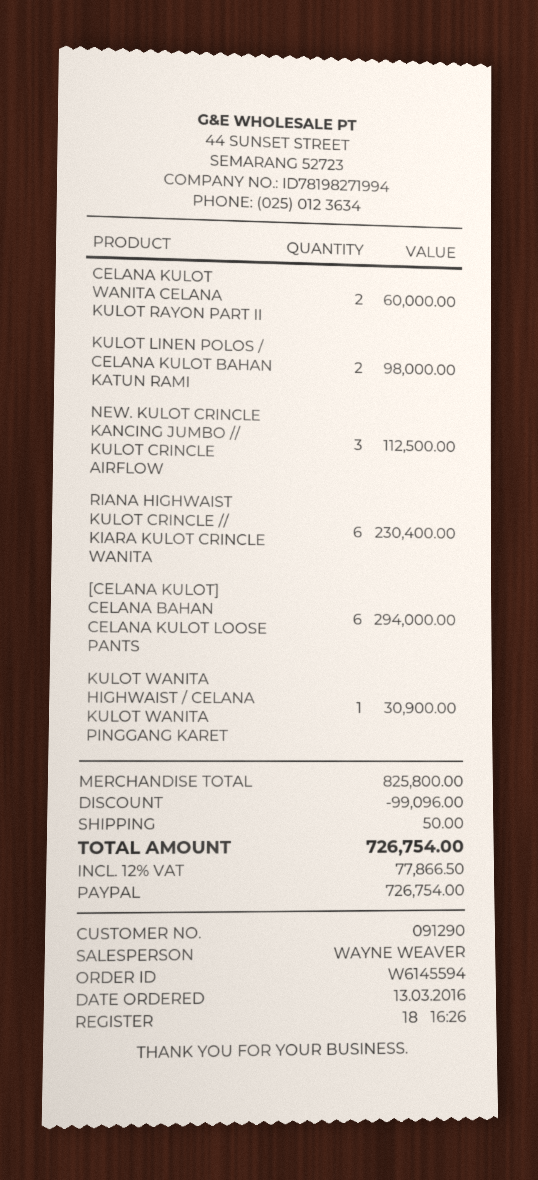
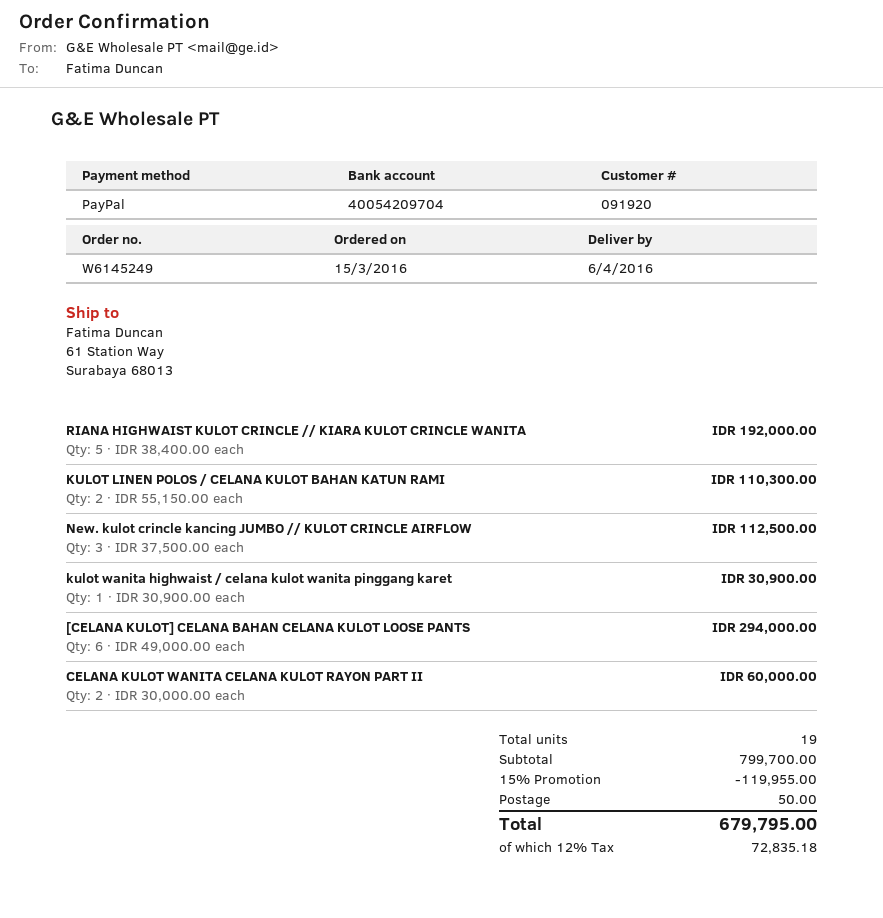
order number: W6145594 -> W6145249
order date: 2016-03-13 -> 2016-03-15
customer number: 091290 -> 091920
KULOT LINEN POLOS / CELANA KULOT BAHAN KATUN RAMI: 2 for 98000.00 -> 2 for 110300.00
RIANA HIGHWAIST KULOT CRINCLE // KIARA KULOT CRINCLE WANITA: 6 for 230400.00 -> 5 for 192000.00
subtotal: 825800.00 -> 799700.00
discount: 99096.00 -> 119955.00
tax: 12% = 77866.50 -> 12% = 72835.18
total: 726754.00 -> 679795.00

